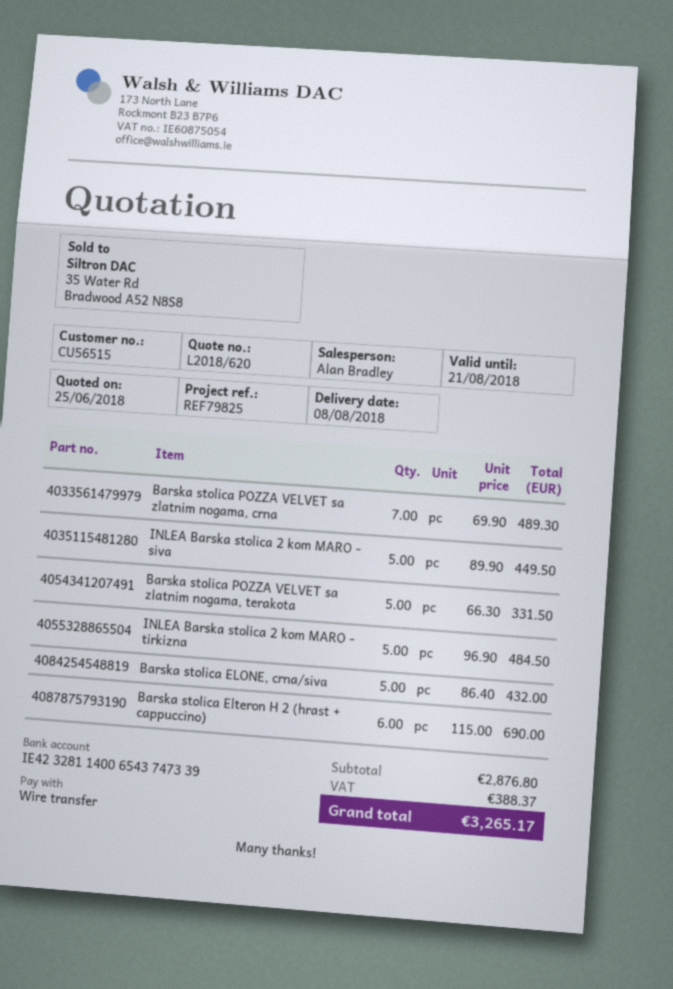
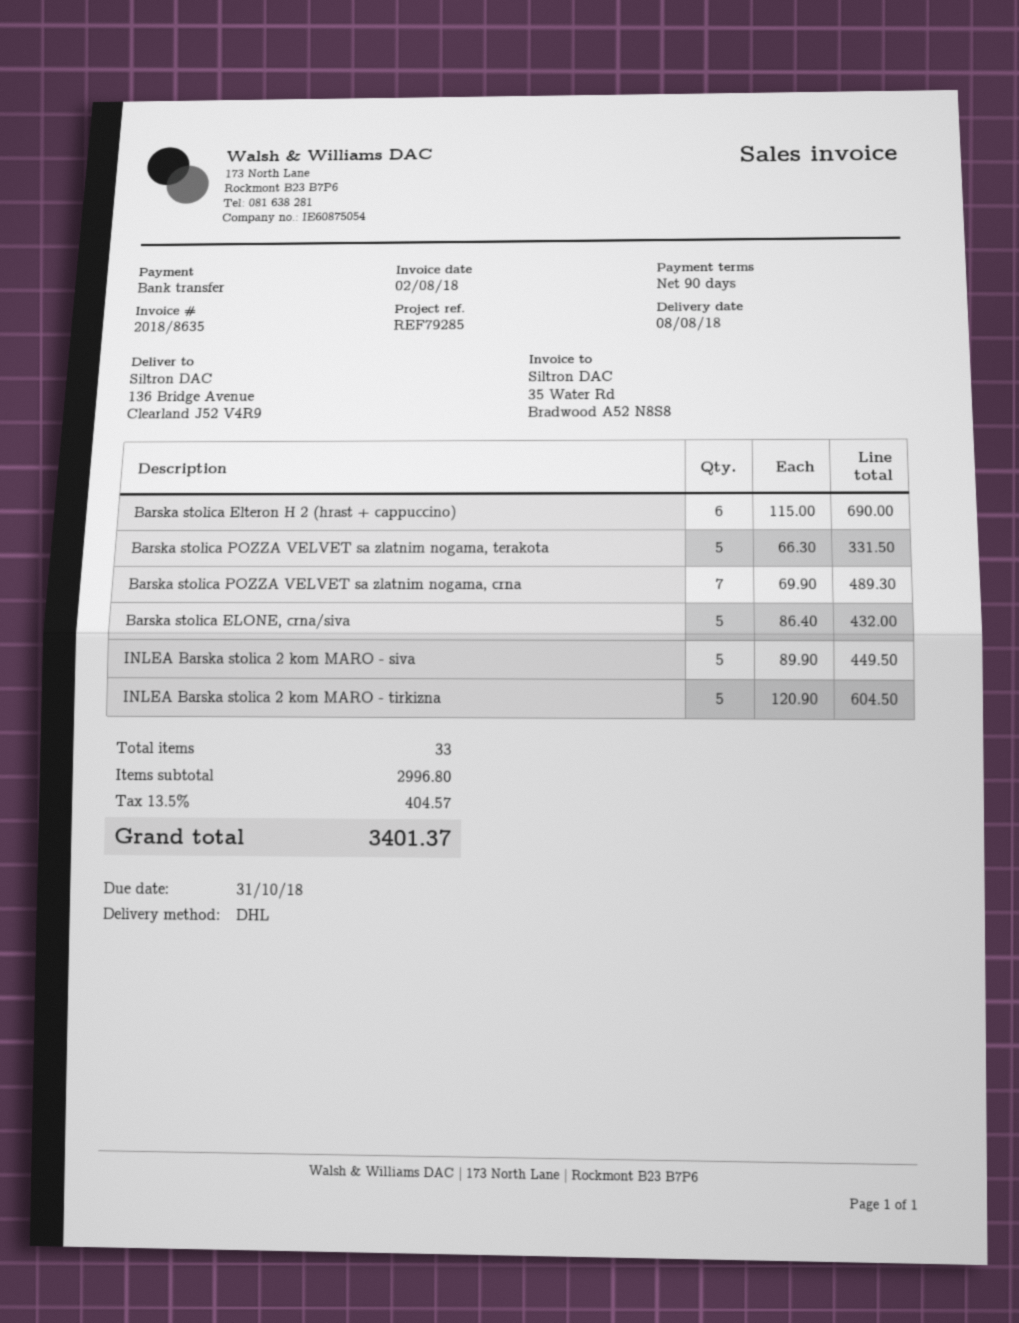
reference: REF79825 -> REF79285
INLEA Barska stolica 2 kom MARO - tirkizna: 5 x 96.90 = 484.50 -> 5 x 120.90 = 604.50
subtotal: 2876.80 -> 2996.80
tax: 388.37 -> 404.57
total: 3265.17 -> 3401.37

